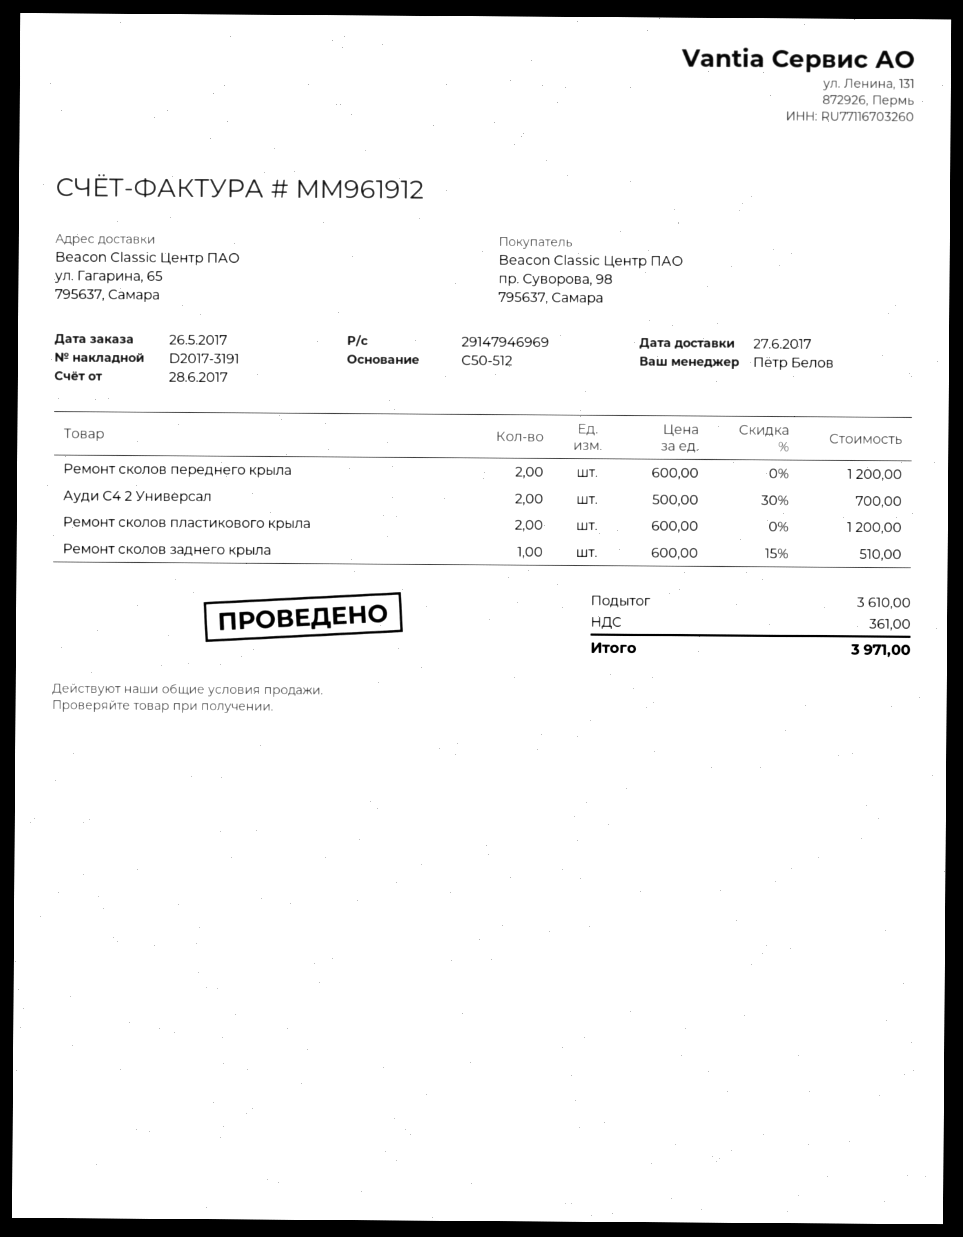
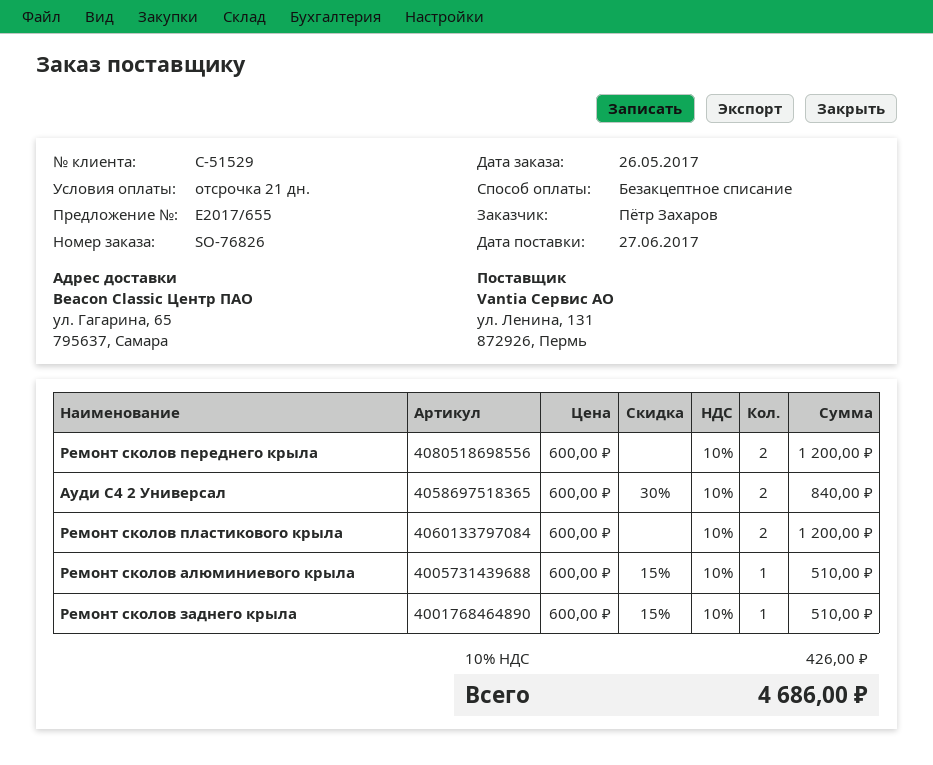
Ауди С4 2 Универсал: 2 x 500.00 - 30% = 700.00 -> 2 x 600.00 - 30% = 840.00
Ремонт сколов алюминиевого крыла: none -> 1 x 600.00 - 15% = 510.00
tax: 361.00 -> 426.00
total: 3971.00 -> 4686.00

